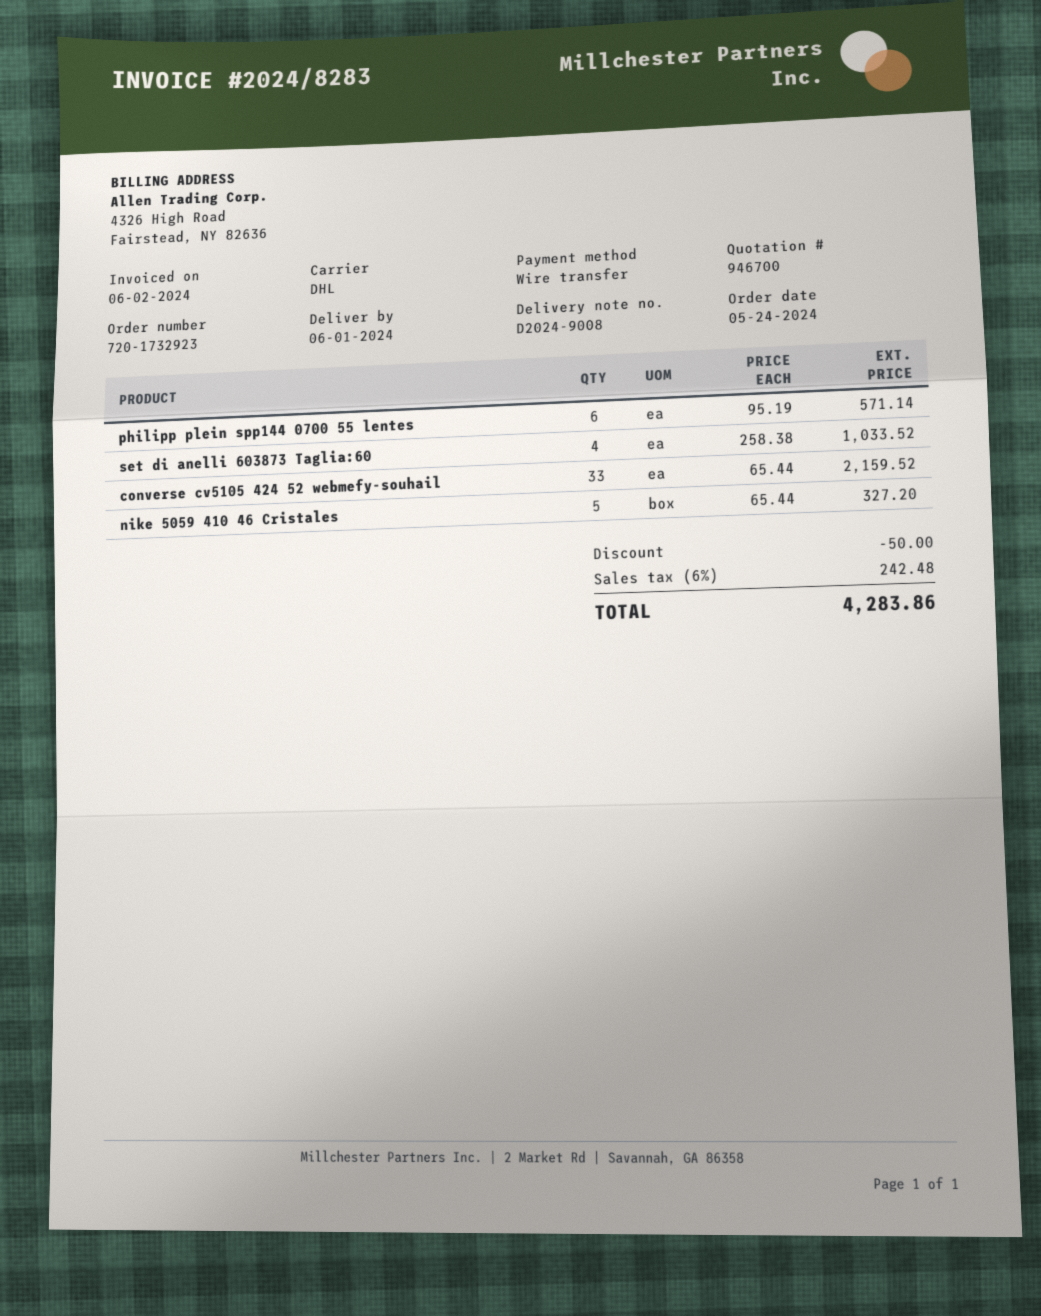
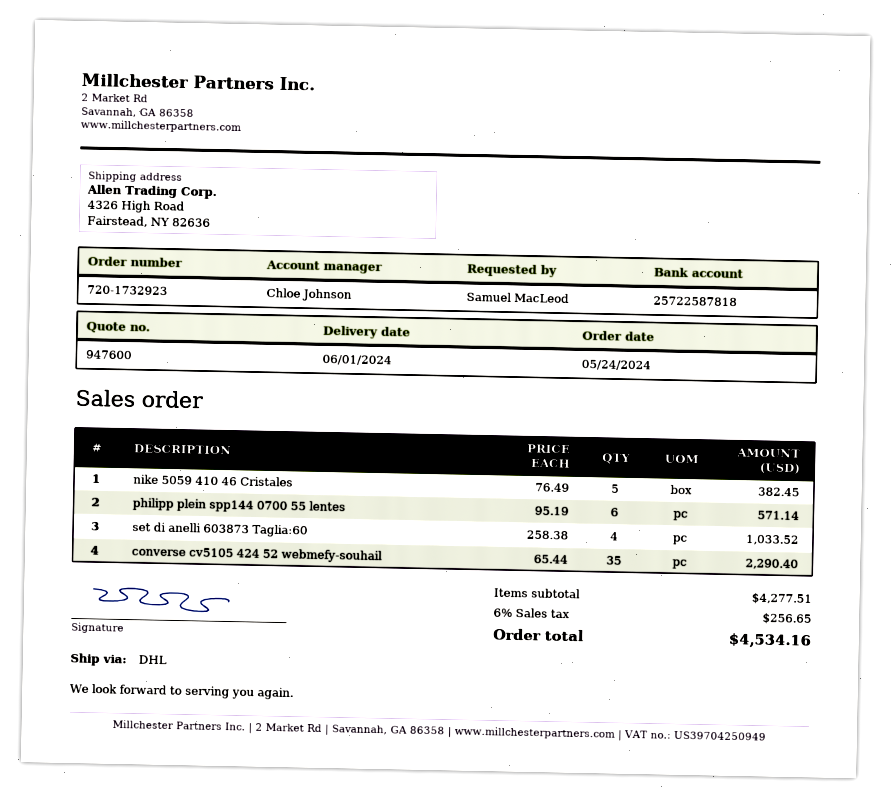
quote number: 946700 -> 947600
converse cv5105 424 52 webmefy-souhail: 33 x 65.44 = 2159.52 -> 35 x 65.44 = 2290.40
nike 5059 410 46 Cristales: 5 x 65.44 = 327.20 -> 5 x 76.49 = 382.45
discount: 50.00 -> none
tax: 6% = 242.48 -> 6% = 256.65
total: 4283.86 -> 4534.16

